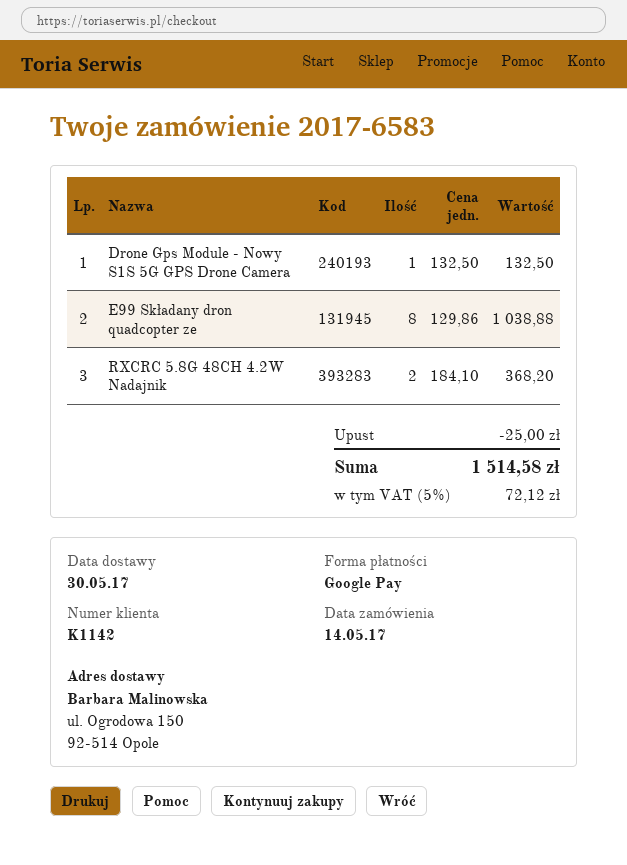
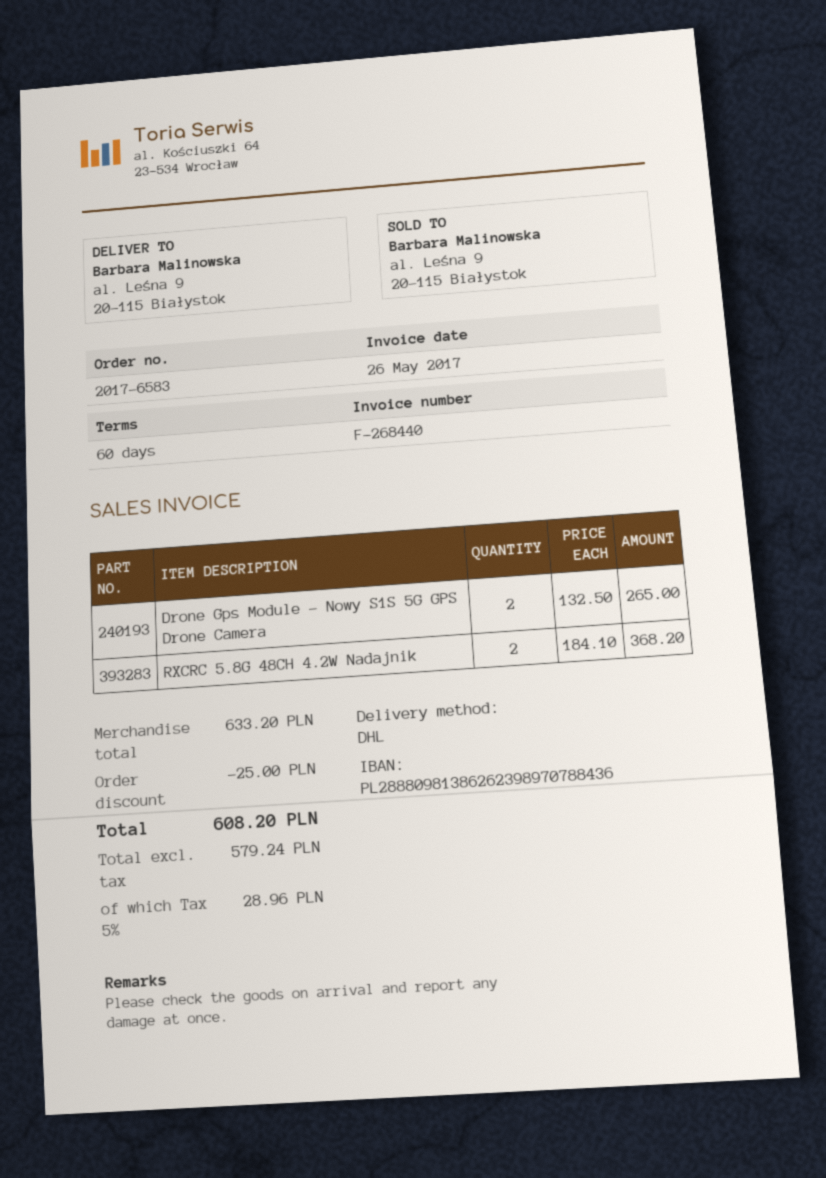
ship to: ul. Ogrodowa 150, 92-514 Opole -> al. Leśna 9, 20-115 Białystok
Drone Gps Module - Nowy S1S 5G GPS Drone Camera: 1 x 132.50 = 132.50 -> 2 x 132.50 = 265.00
E99 Składany dron quadcopter ze: 8 x 129.86 = 1038.88 -> none
tax: 5% = 72.12 -> 5% = 28.96
total: 1514.58 -> 608.20

